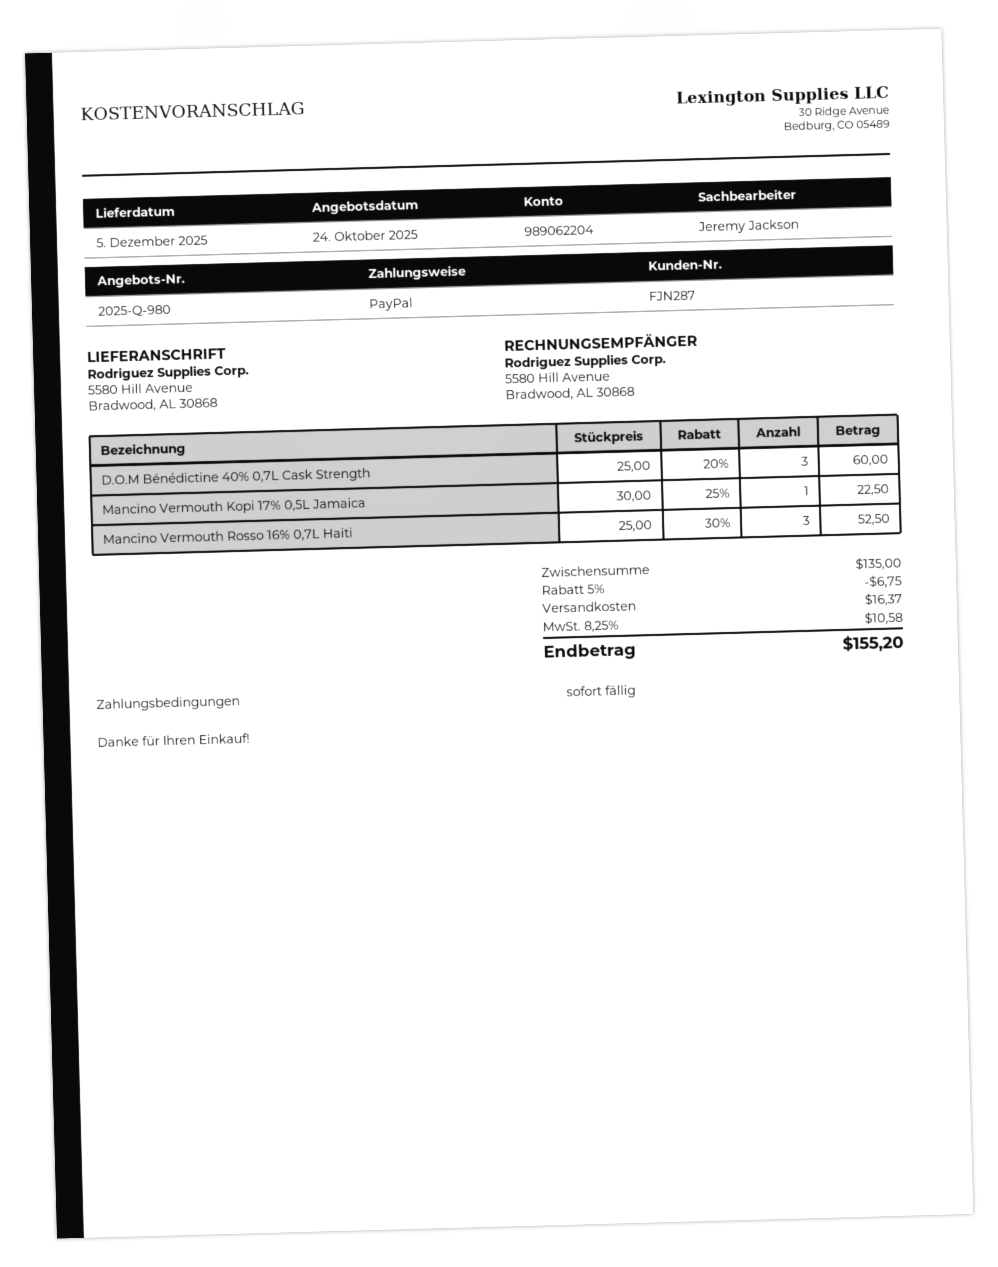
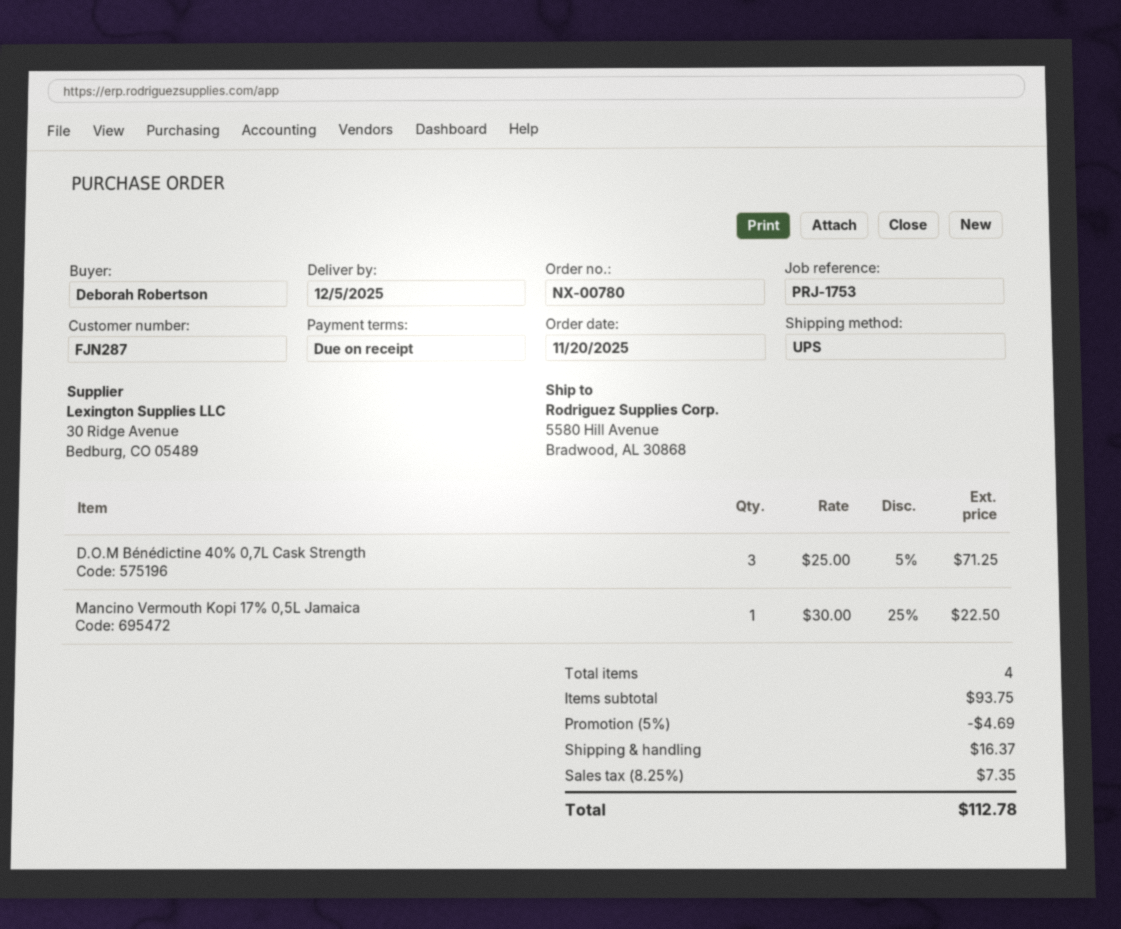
D.O.M Bénédictine 40% 0,7L Cask Strength: 3 x 25.00 - 20% = 60.00 -> 3 x 25.00 - 5% = 71.25
Mancino Vermouth Rosso 16% 0,7L Haiti: 3 x 25.00 - 30% = 52.50 -> none
subtotal: 135.00 -> 93.75
discount: 5% = 6.75 -> 5% = 4.69
tax: 8.25% = 10.58 -> 8.25% = 7.35
total: 155.20 -> 112.78

